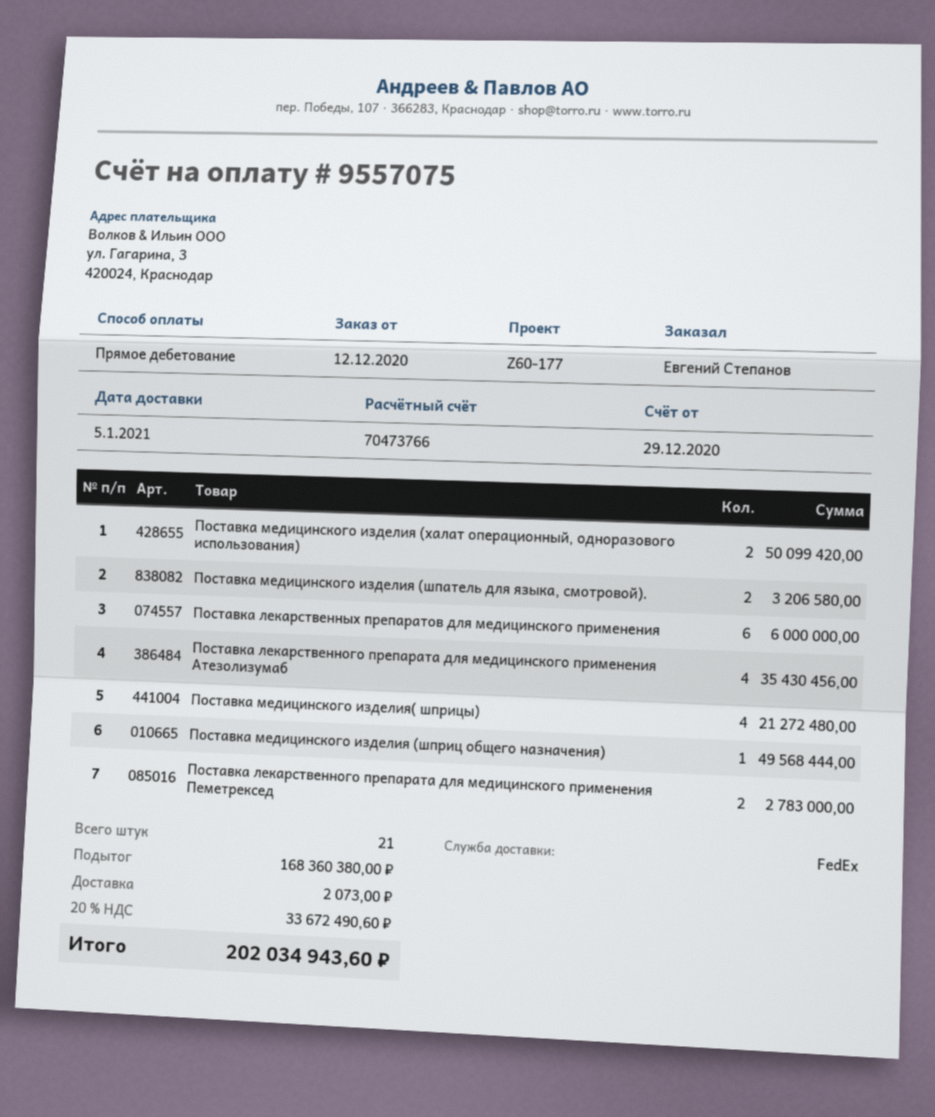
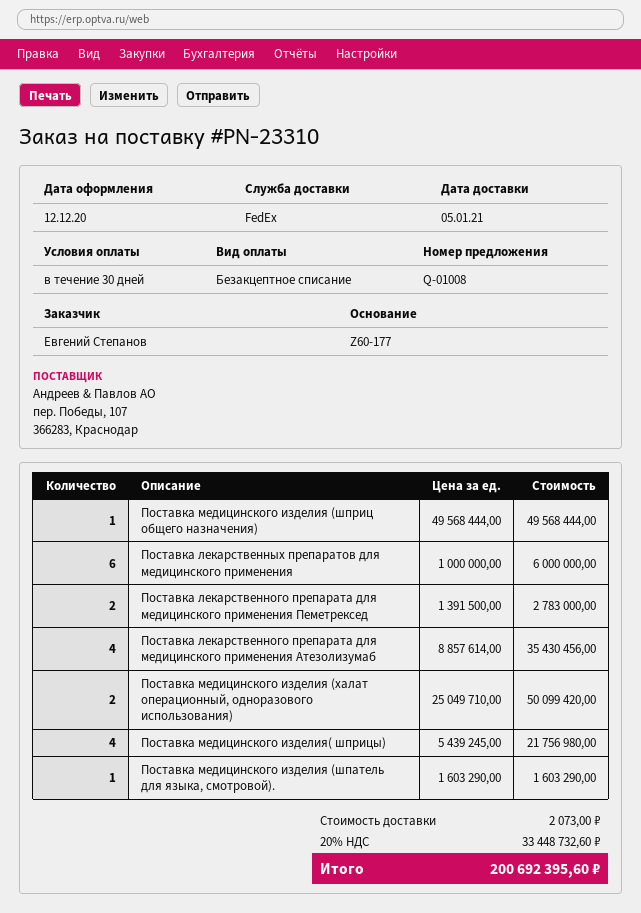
Поставка медицинского изделия (шпатель для языка, смотровой).: 2 for 3206580.00 -> 1 for 1603290.00
Поставка медицинского изделия( шприцы): 4 for 21272480.00 -> 4 for 21756980.00
tax: 20% = 33672490.60 -> 20% = 33448732.60
total: 202034943.60 -> 200692395.60

